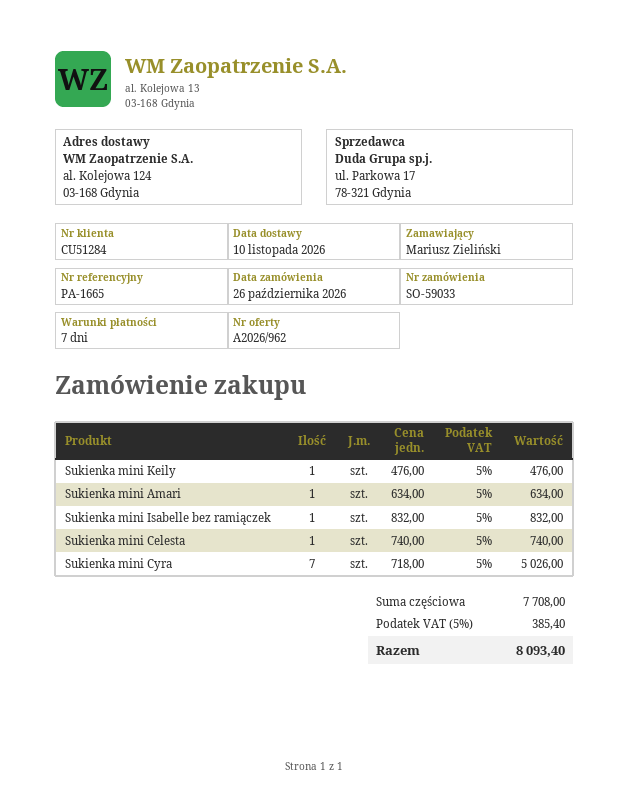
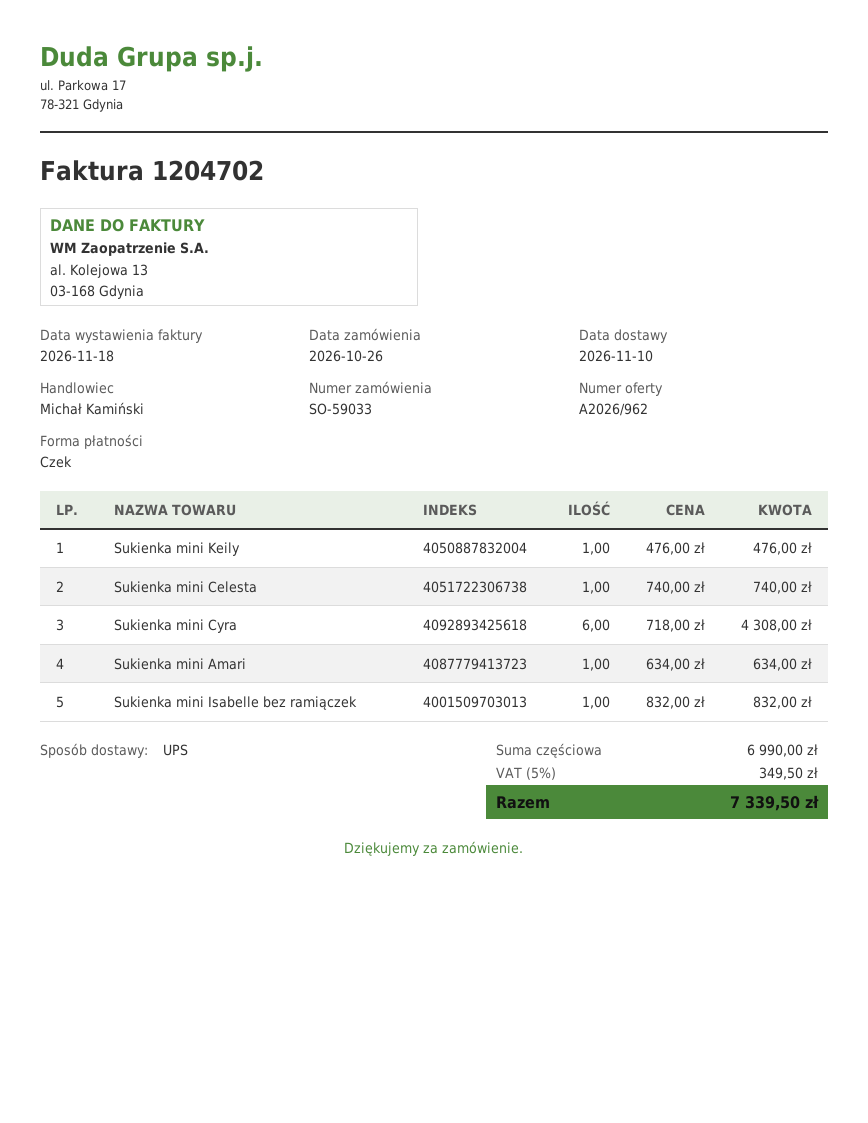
Sukienka mini Cyra: 7 x 718.00 = 5026.00 -> 6 x 718.00 = 4308.00
subtotal: 7708.00 -> 6990.00
tax: 5% = 385.40 -> 5% = 349.50
total: 8093.40 -> 7339.50

